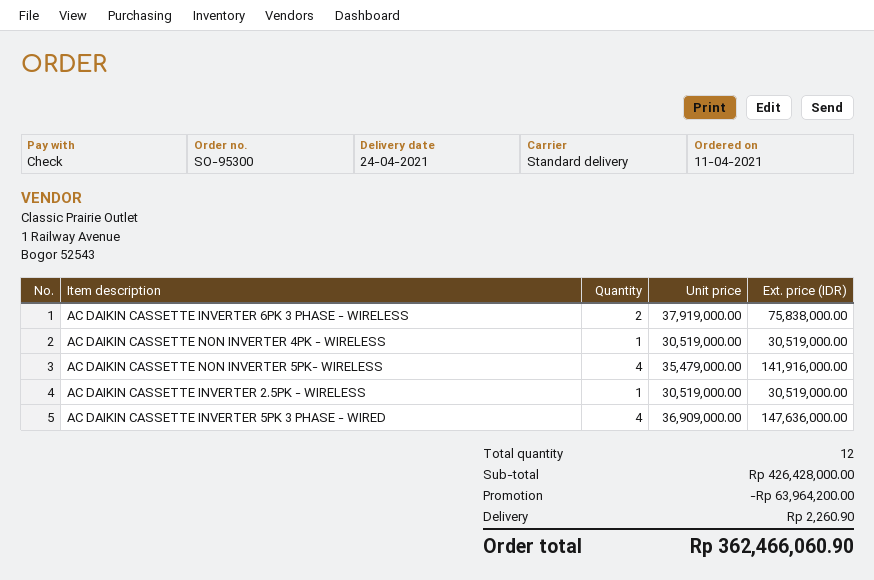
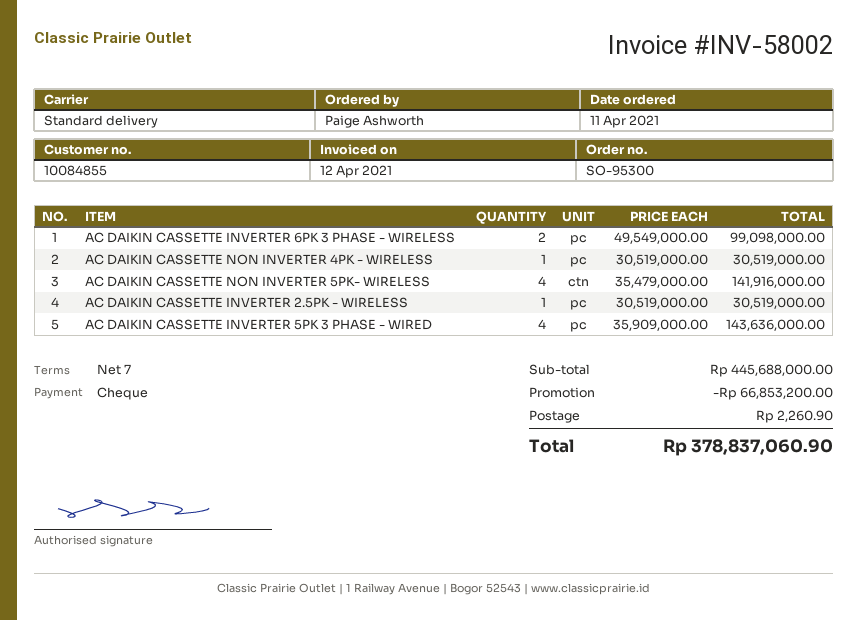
AC DAIKIN CASSETTE INVERTER 6PK 3 PHASE - WIRELESS: 2 x 37919000.00 = 75838000.00 -> 2 x 49549000.00 = 99098000.00
AC DAIKIN CASSETTE INVERTER 5PK 3 PHASE - WIRED: 4 x 36909000.00 = 147636000.00 -> 4 x 35909000.00 = 143636000.00
subtotal: 426428000.00 -> 445688000.00
discount: 63964200.00 -> 66853200.00
total: 362466060.90 -> 378837060.90

